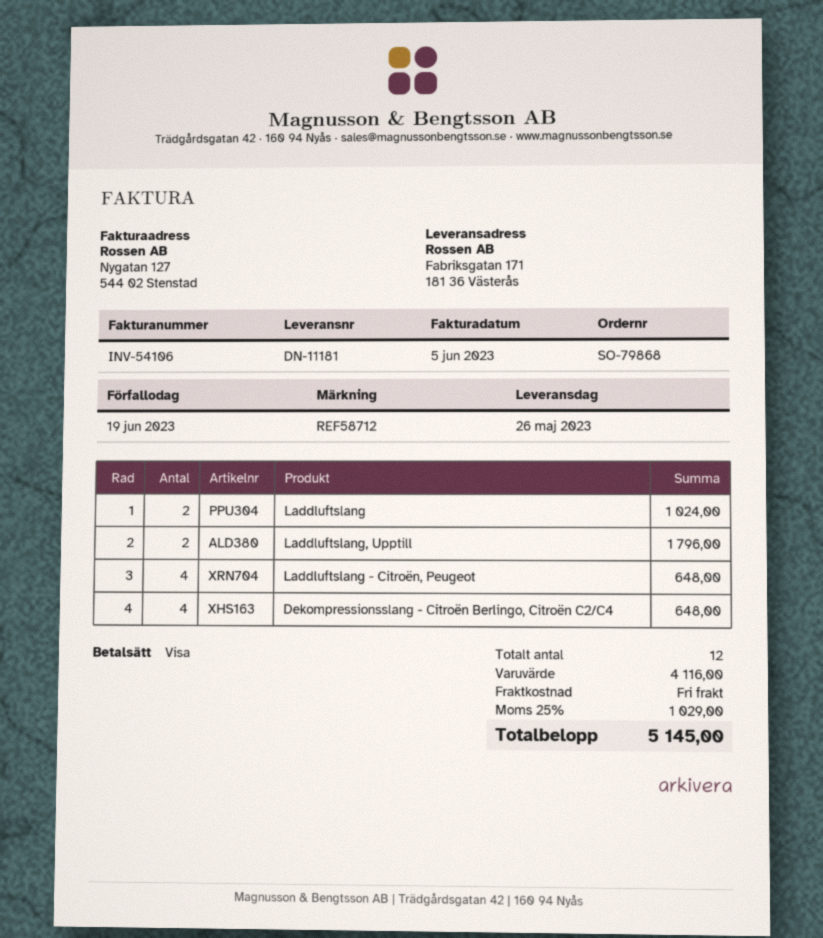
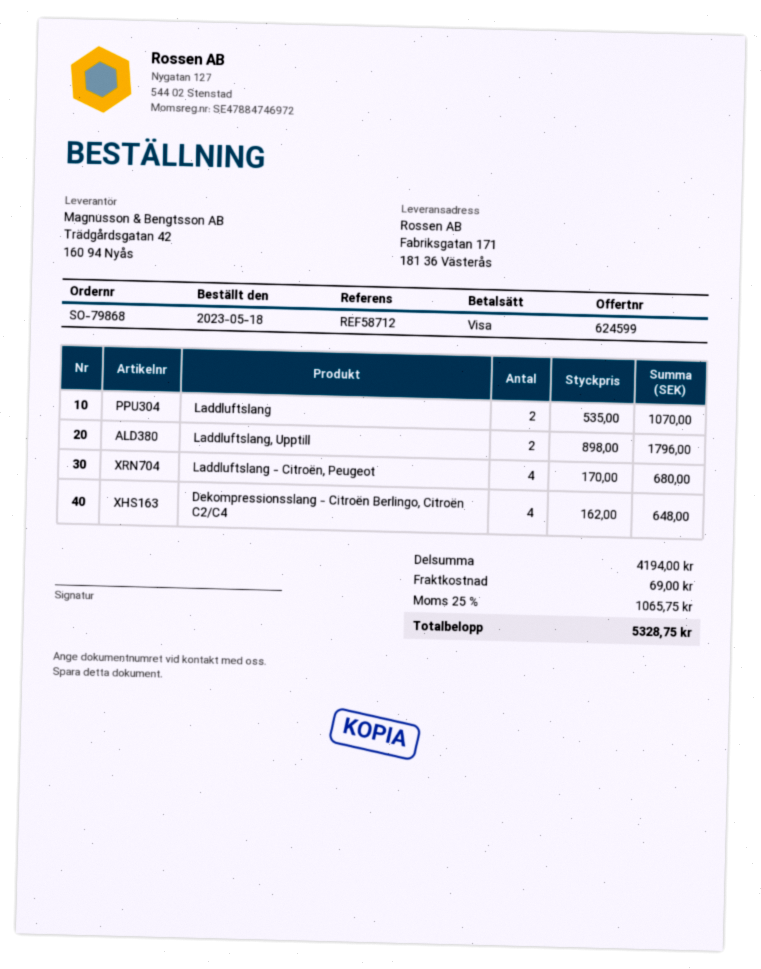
Laddluftslang: 2 for 1024.00 -> 2 for 1070.00
Laddluftslang - Citroën, Peugeot: 4 for 648.00 -> 4 for 680.00
subtotal: 4116.00 -> 4194.00
shipping: 0.00 -> 69.00
tax: 25% = 1029.00 -> 25% = 1065.75
total: 5145.00 -> 5328.75

